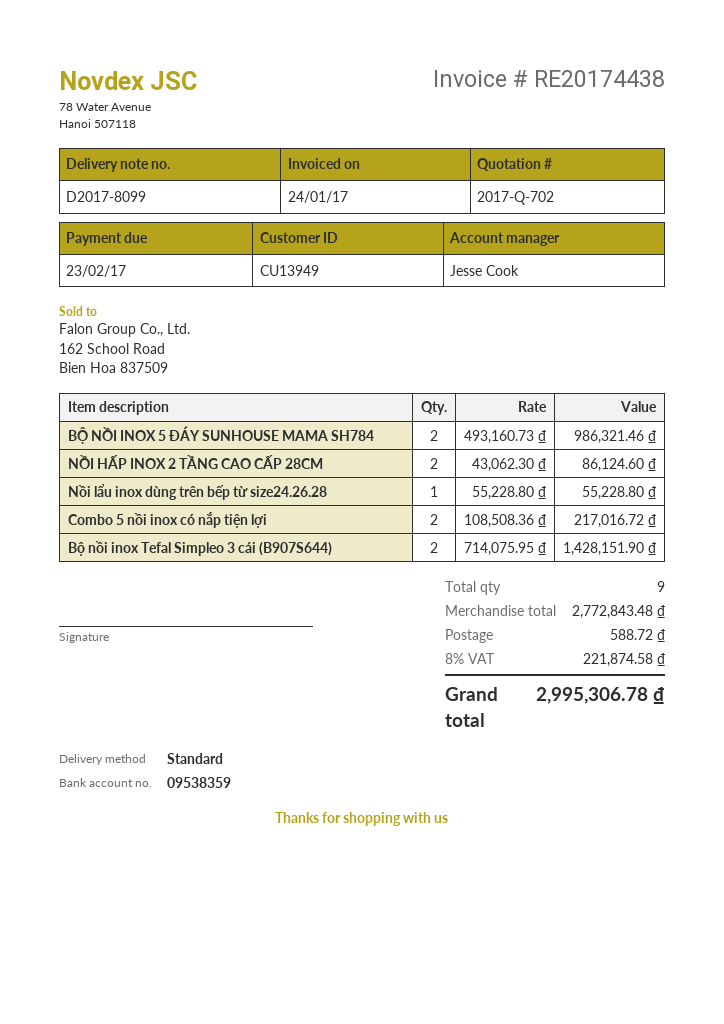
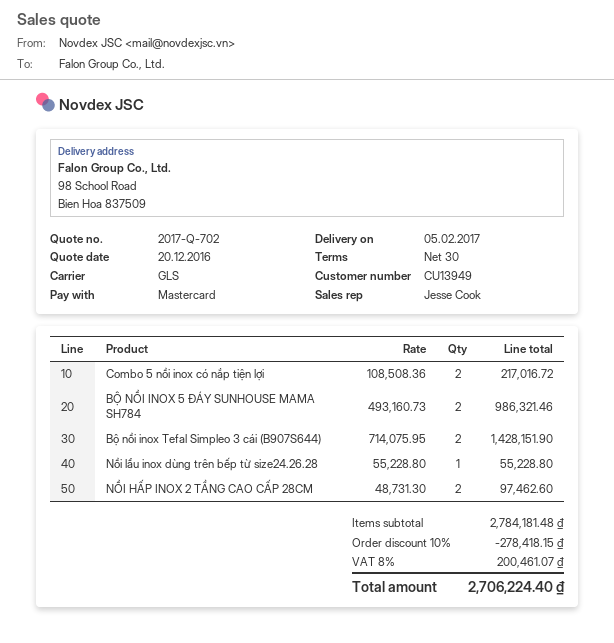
shipping method: standard -> GLS
NỒI HẤP INOX 2 TẦNG CAO CẤP 28CM: 2 x 43062.30 = 86124.60 -> 2 x 48731.30 = 97462.60
subtotal: 2772843.48 -> 2784181.48
discount: none -> 10% = 278418.15
shipping: 588.72 -> none
tax: 8% = 221874.58 -> 8% = 200461.07
total: 2995306.78 -> 2706224.40

